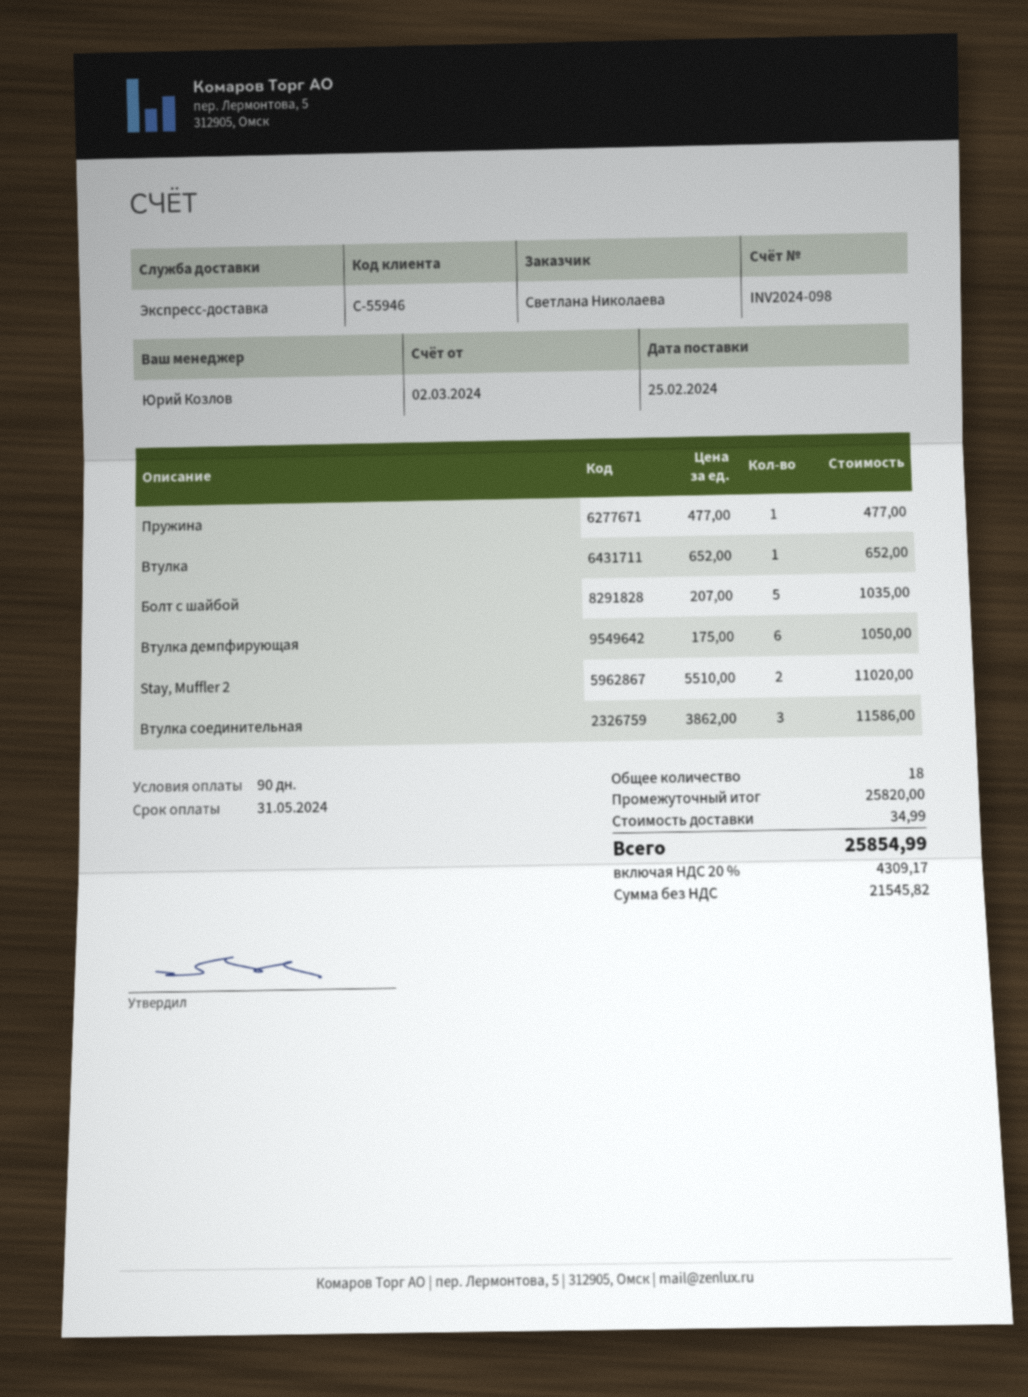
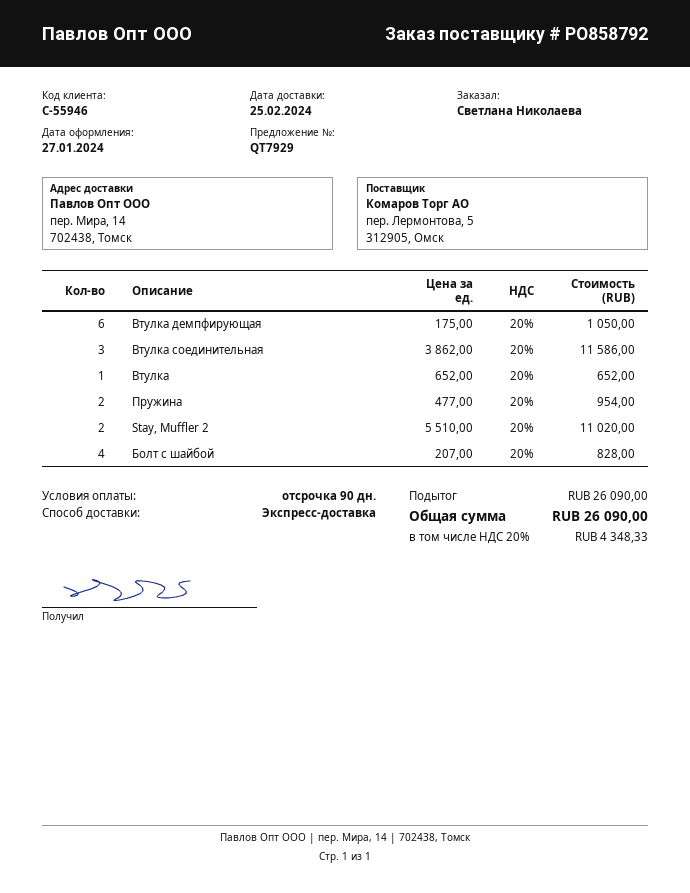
Пружина: 1 x 477.00 = 477.00 -> 2 x 477.00 = 954.00
Болт с шайбой: 5 x 207.00 = 1035.00 -> 4 x 207.00 = 828.00
subtotal: 25820.00 -> 26090.00
shipping: 34.99 -> none
tax: 20% = 4309.17 -> 20% = 4348.33
total: 25854.99 -> 26090.00

